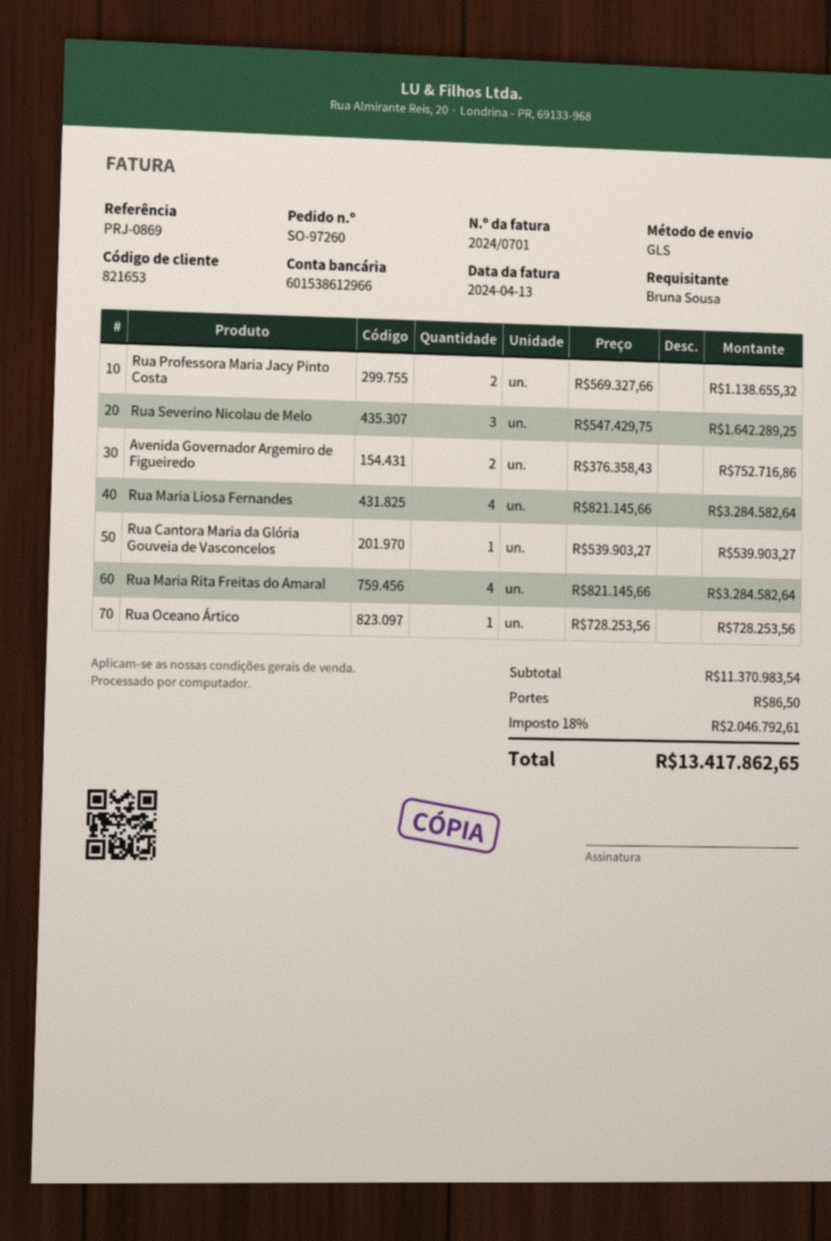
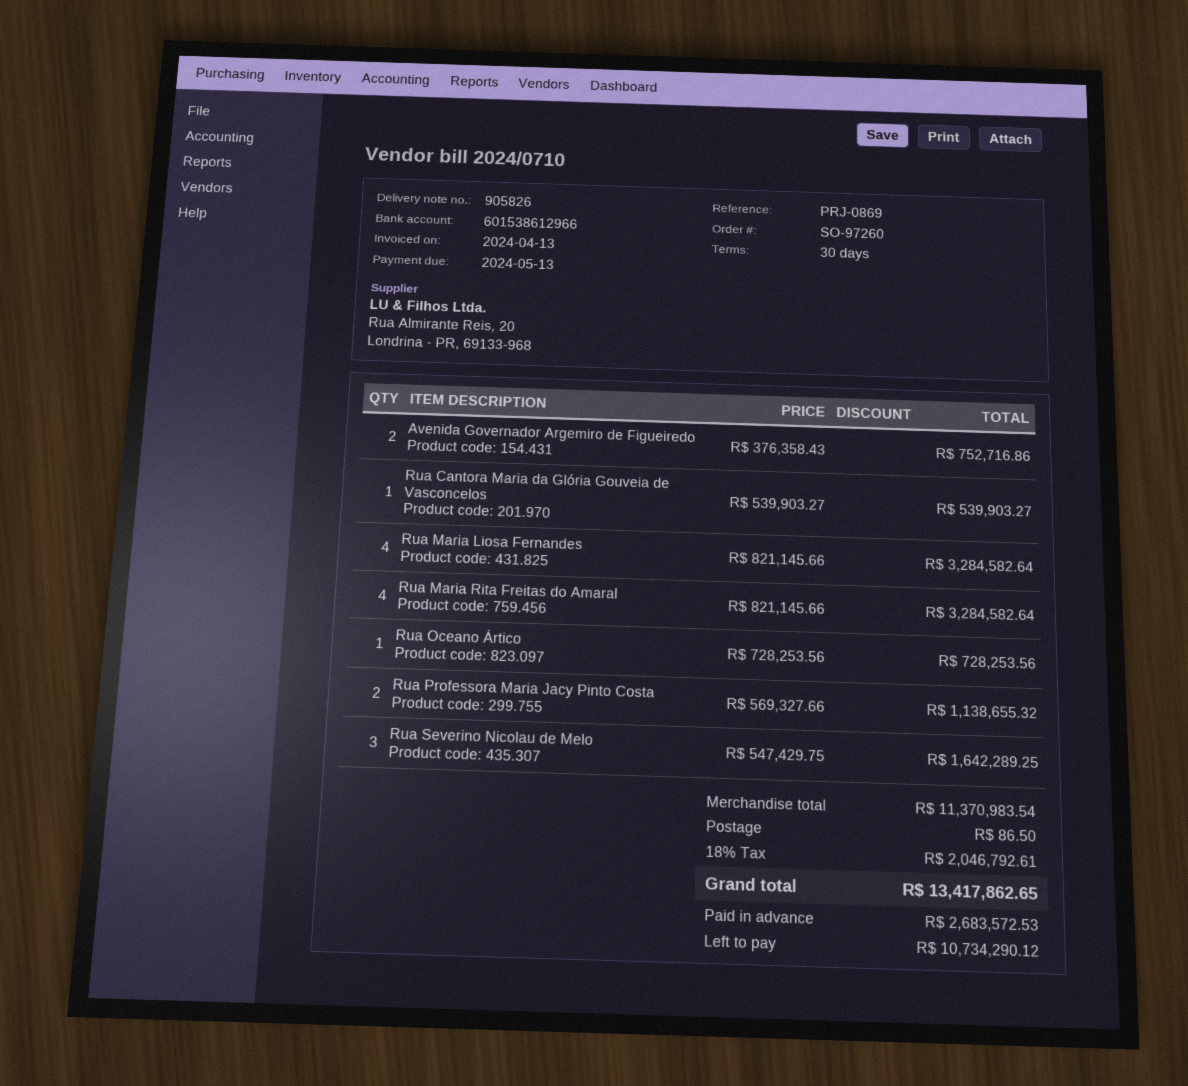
invoice number: 2024/0701 -> 2024/0710

